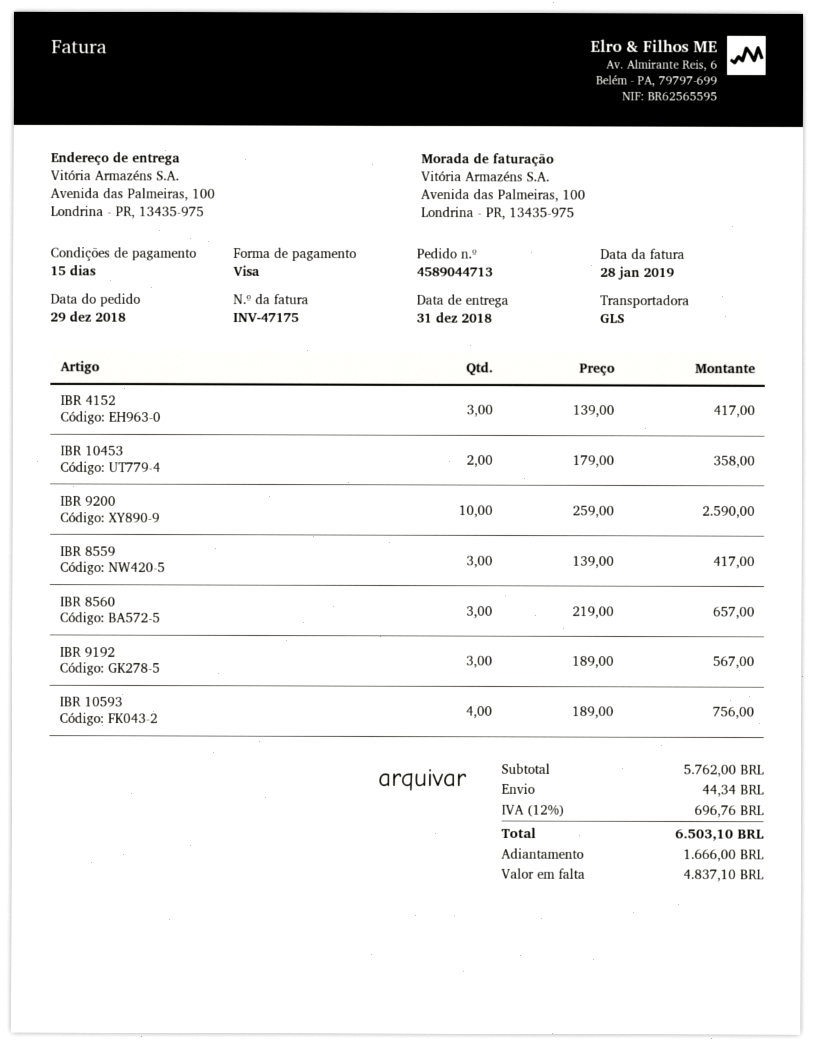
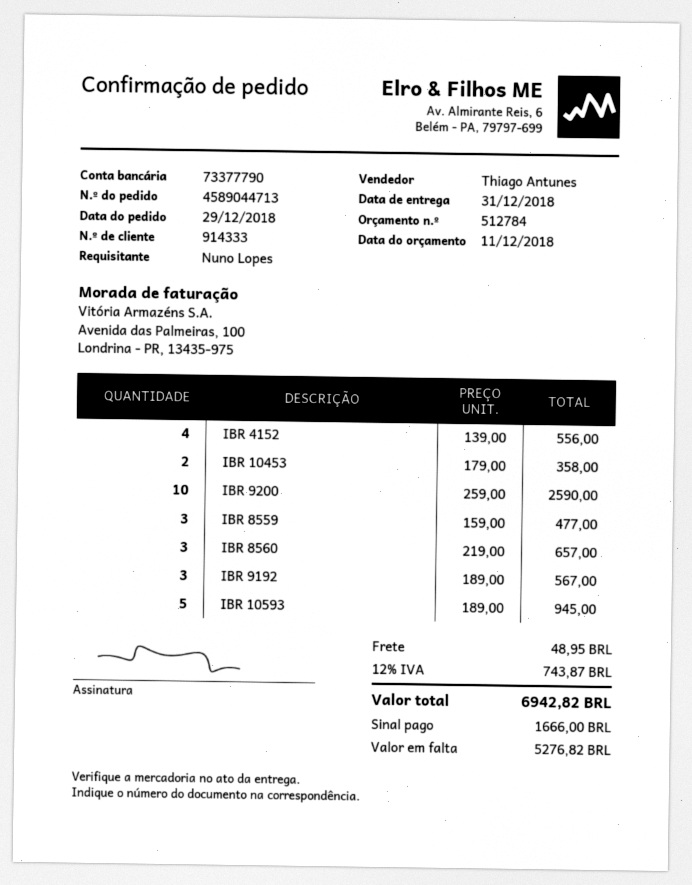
IBR 4152: 3 x 139.00 = 417.00 -> 4 x 139.00 = 556.00
IBR 8559: 3 x 139.00 = 417.00 -> 3 x 159.00 = 477.00
IBR 10593: 4 x 189.00 = 756.00 -> 5 x 189.00 = 945.00
shipping: 44.34 -> 48.95
tax: 12% = 696.76 -> 12% = 743.87
total: 6503.10 -> 6942.82
balance: 4837.10 -> 5276.82

